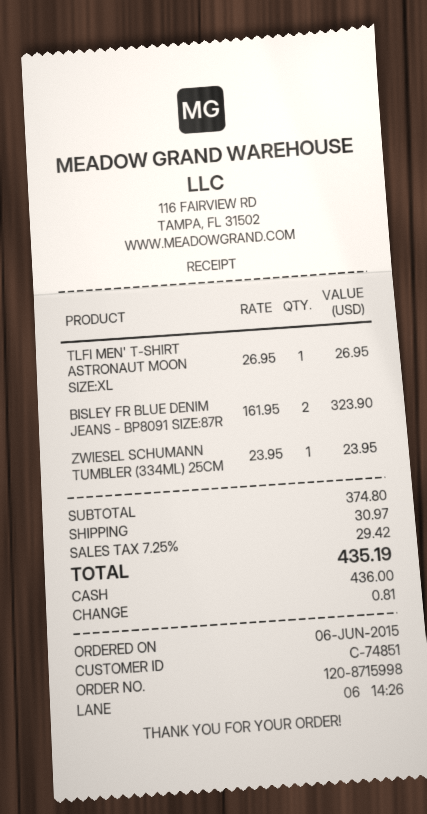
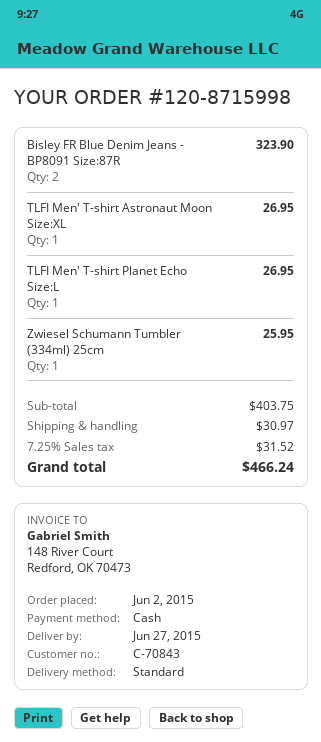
order date: 2015-06-06 -> 2015-06-02
customer number: C-74851 -> C-70843
ZWIESEL SCHUMANN TUMBLER (334ML) 25CM: 1 for 23.95 -> 1 for 25.95
TLFI Men' T-shirt Planet Echo Size:L: none -> 1 for 26.95
subtotal: 374.80 -> 403.75
tax: 7.25% = 29.42 -> 7.25% = 31.52
total: 435.19 -> 466.24

